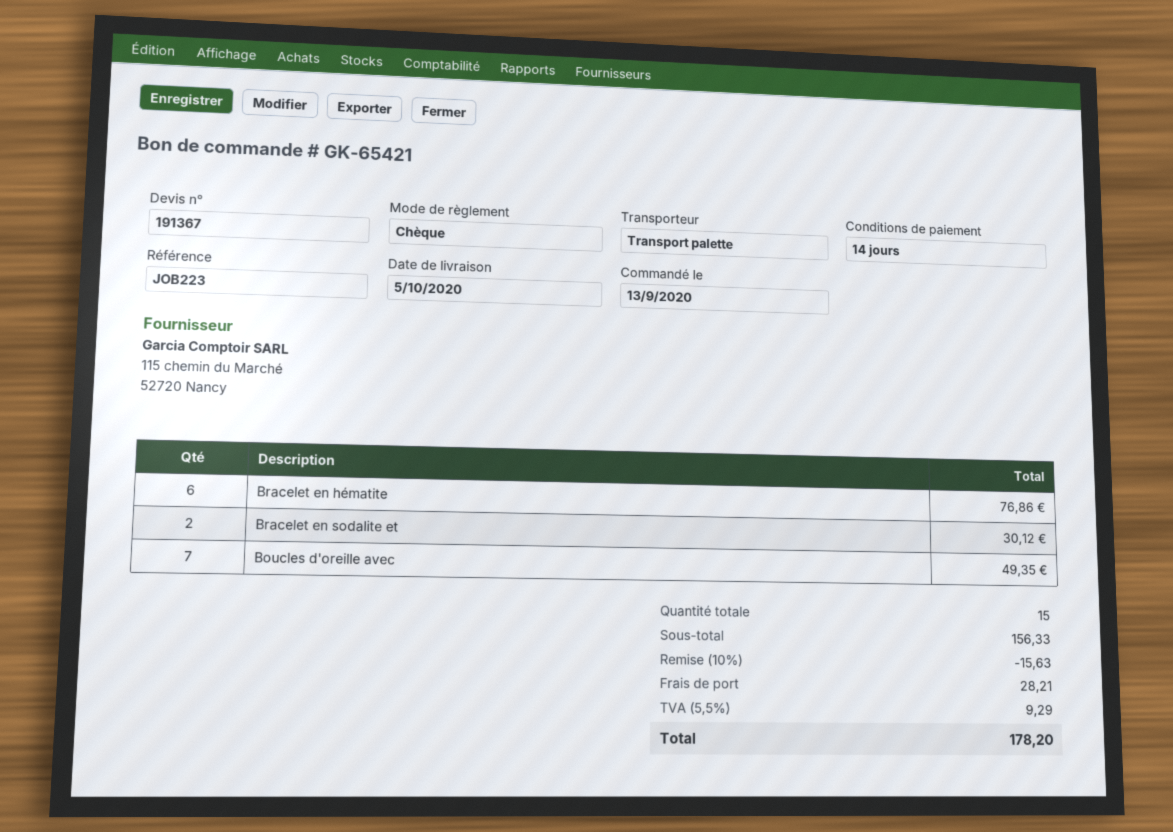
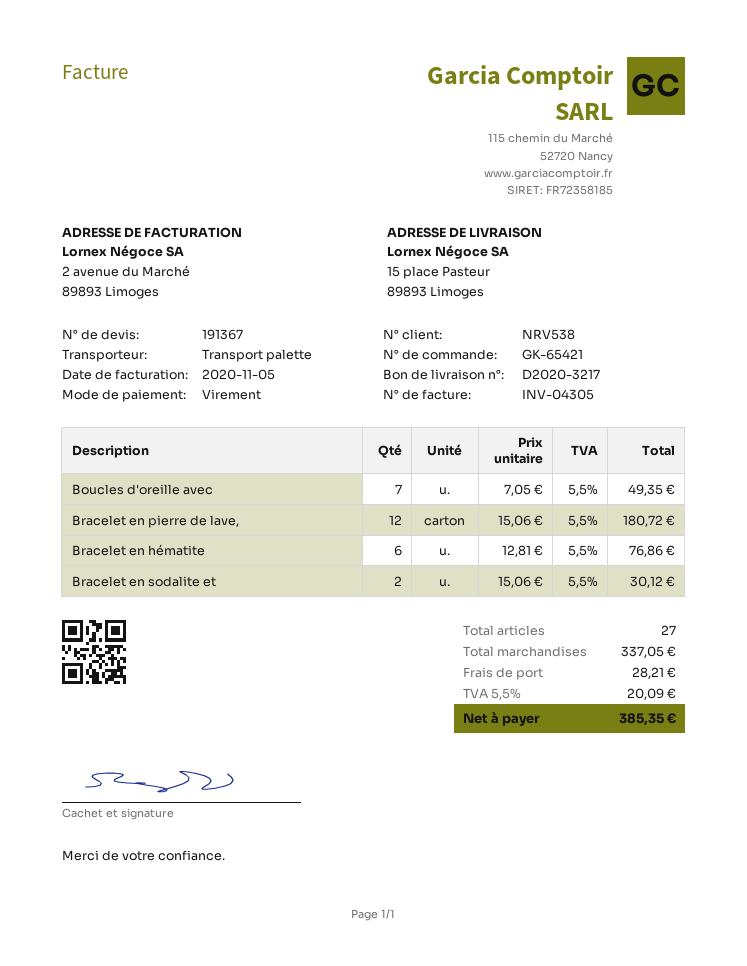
payment method: cheque -> bank transfer
Bracelet en pierre de lave,: none -> 12 for 180.72
total quantity: 15 -> 27
subtotal: 156.33 -> 337.05
discount: 10% = 15.63 -> none
tax: 5.5% = 9.29 -> 5.5% = 20.09
total: 178.20 -> 385.35

